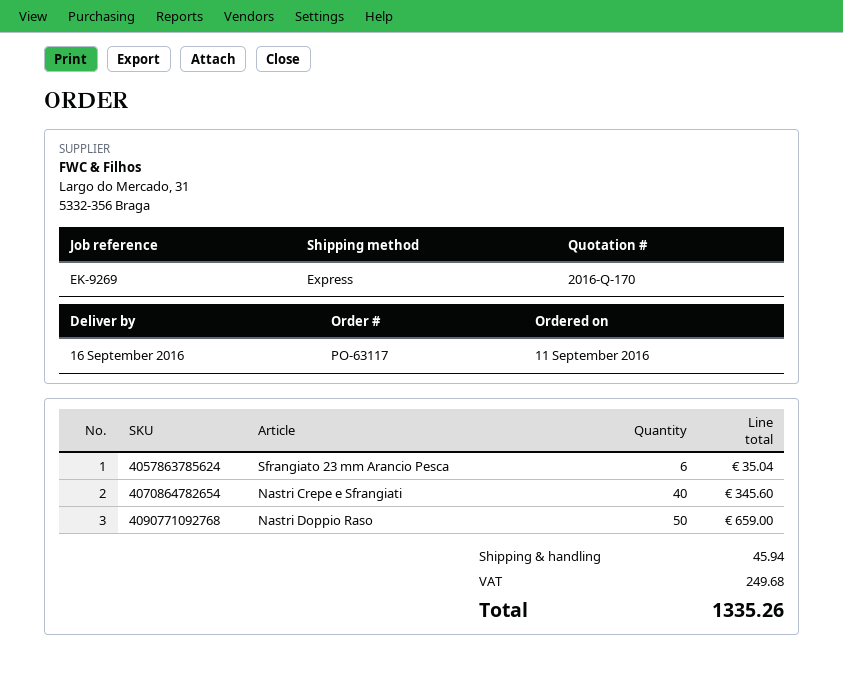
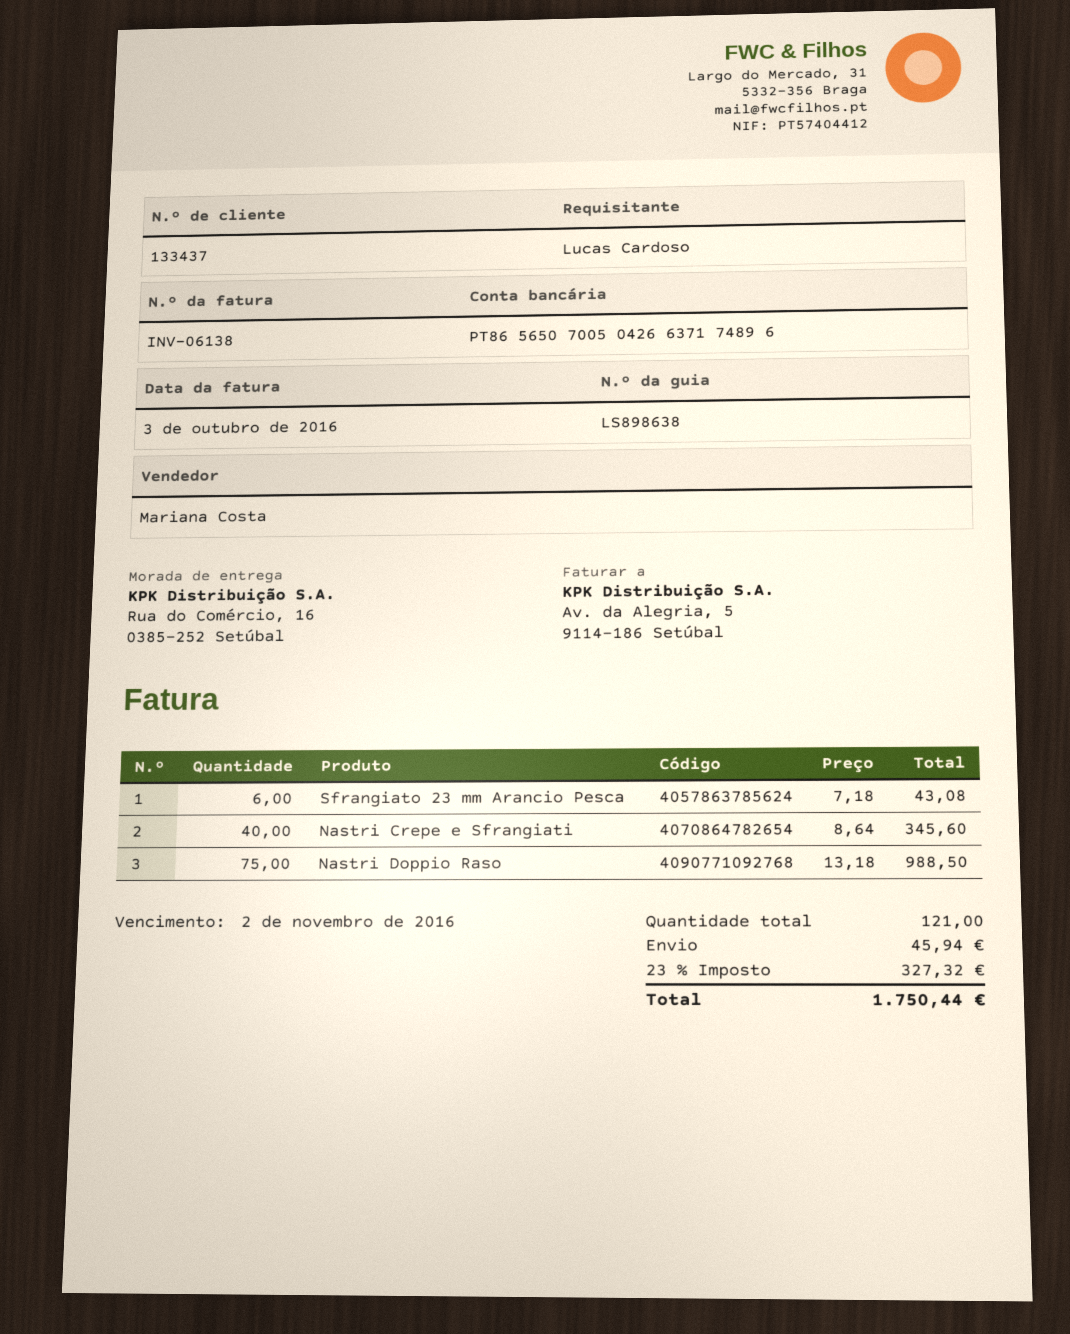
Sfrangiato 23 mm Arancio Pesca: 6 for 35.04 -> 6 for 43.08
Nastri Doppio Raso: 50 for 659.00 -> 75 for 988.50
tax: 249.68 -> 327.32
total: 1335.26 -> 1750.44

